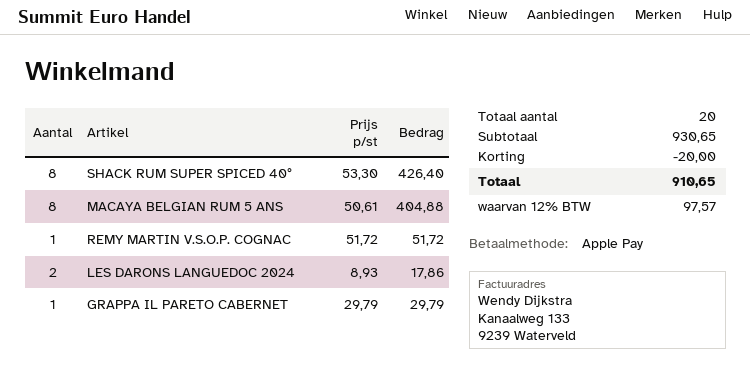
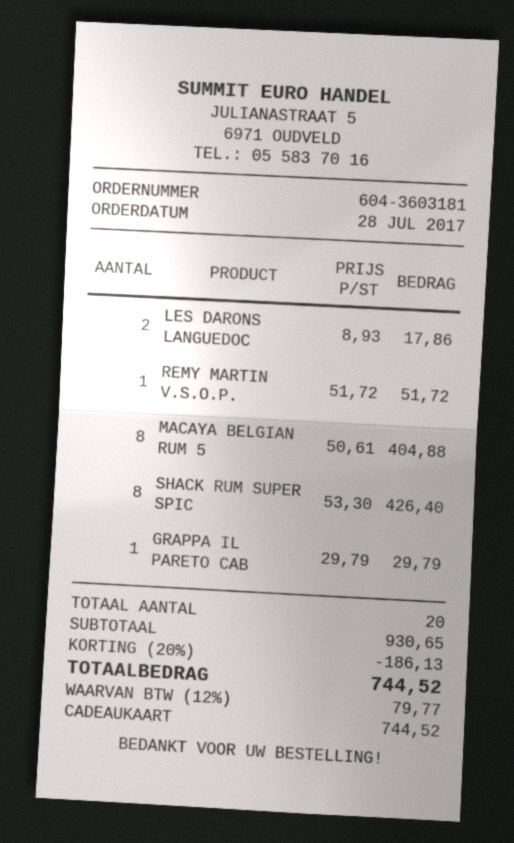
payment method: Apple Pay -> gift card
discount: 20.00 -> 186.13
tax: 12% = 97.57 -> 12% = 79.77
total: 910.65 -> 744.52

